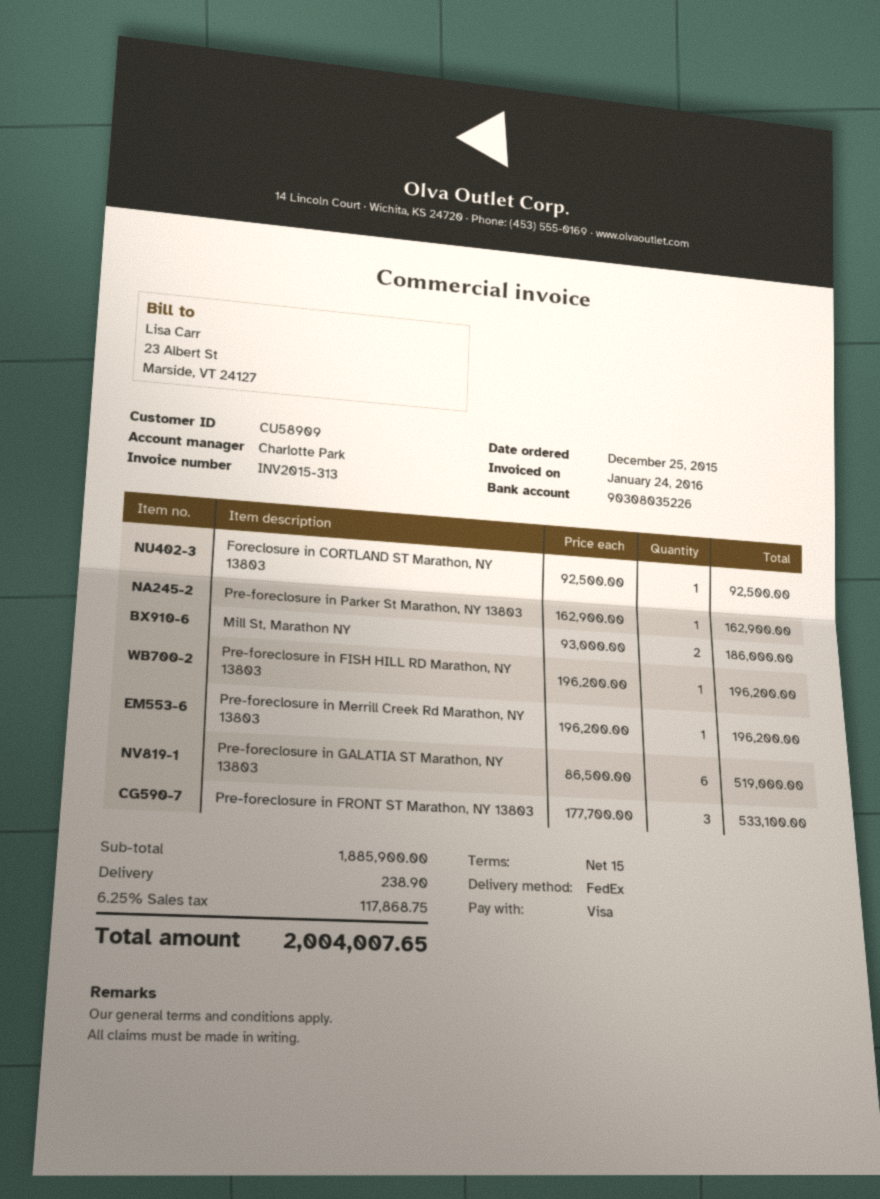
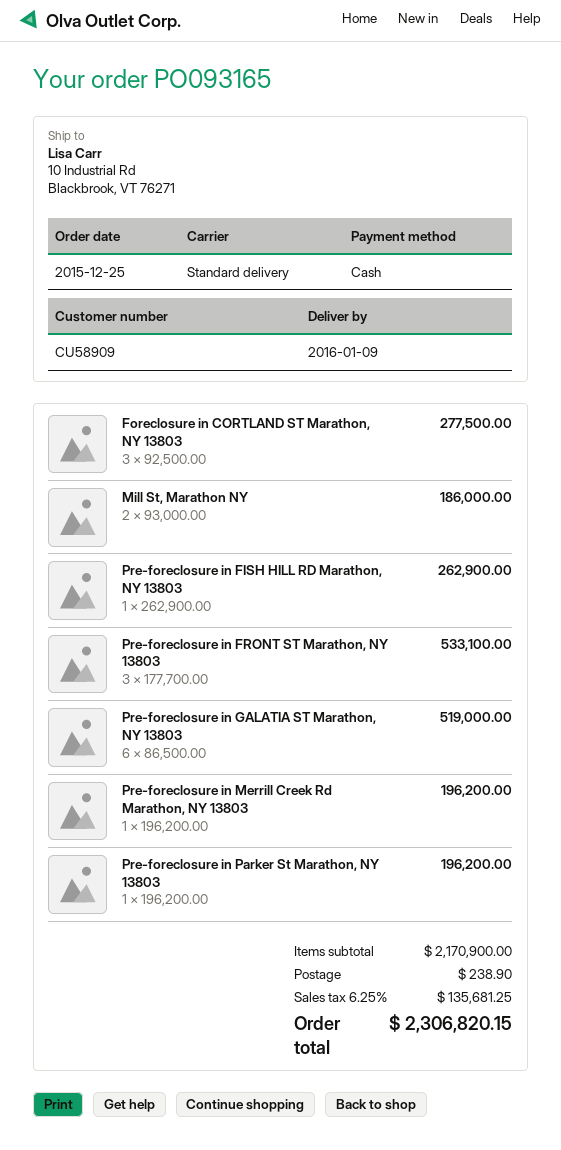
payment method: Visa -> cash
shipping method: FedEx -> standard
Foreclosure in CORTLAND ST Marathon, NY 13803: 1 x 92500.00 = 92500.00 -> 3 x 92500.00 = 277500.00
Pre-foreclosure in Parker St Marathon, NY 13803: 1 x 162900.00 = 162900.00 -> 1 x 196200.00 = 196200.00
Pre-foreclosure in FISH HILL RD Marathon, NY 13803: 1 x 196200.00 = 196200.00 -> 1 x 262900.00 = 262900.00
subtotal: 1885900.00 -> 2170900.00
tax: 6.25% = 117868.75 -> 6.25% = 135681.25
total: 2004007.65 -> 2306820.15

